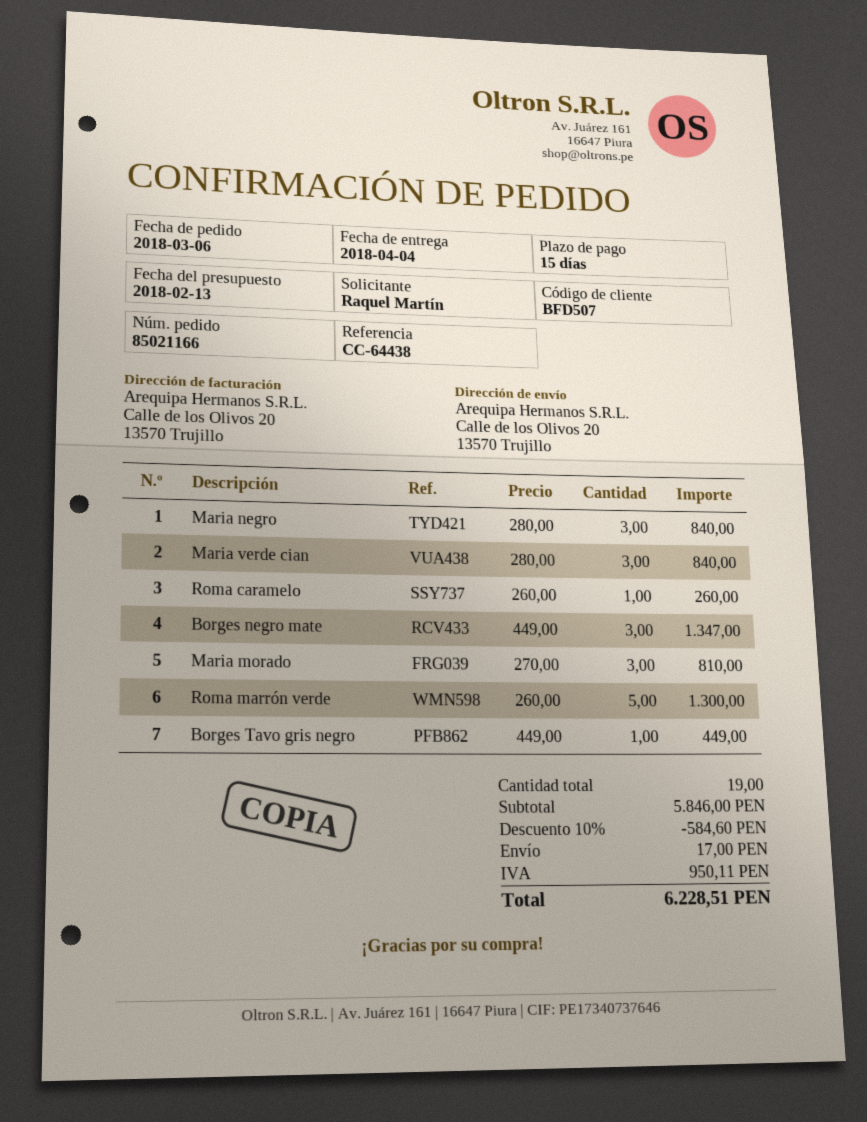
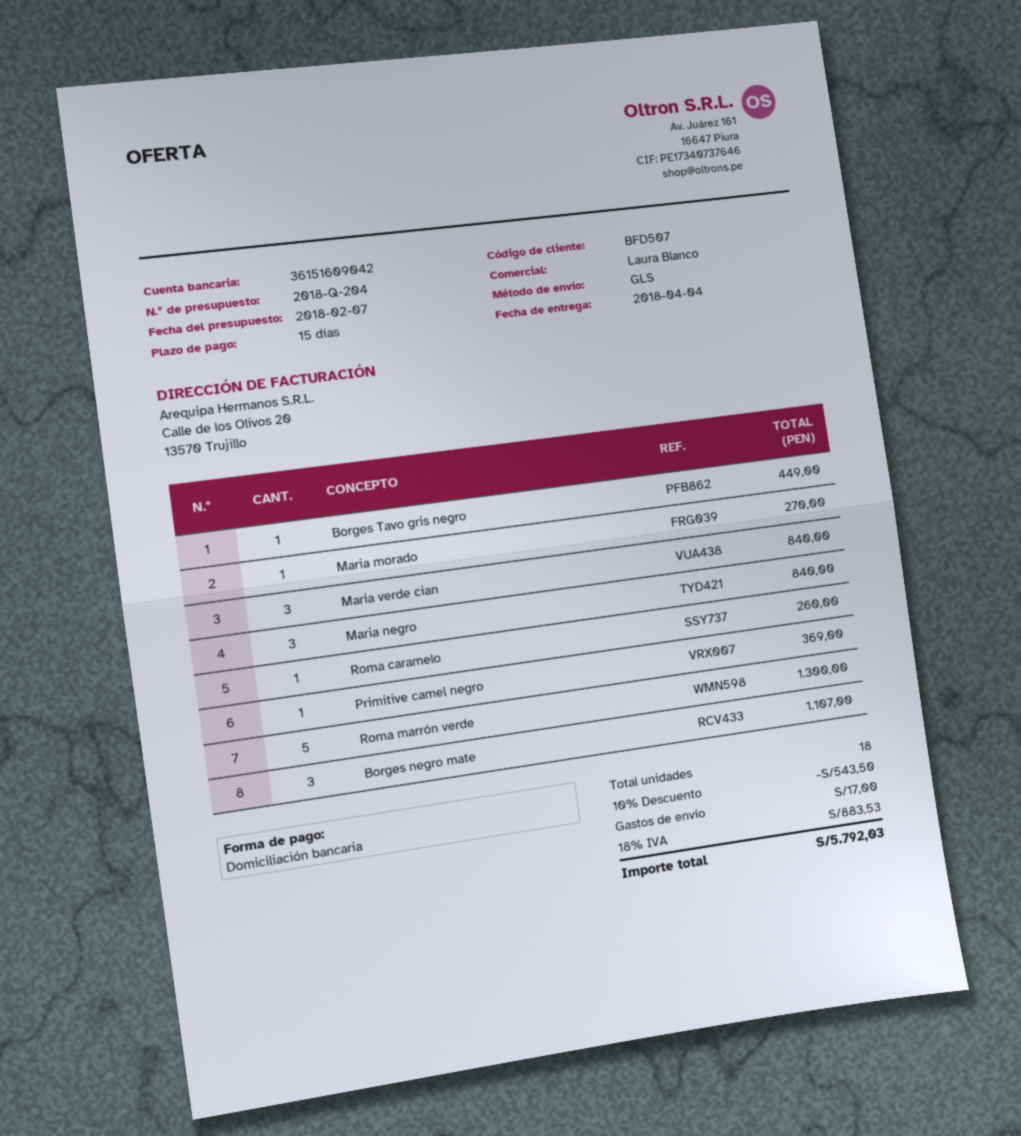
quote date: 2018-02-13 -> 2018-02-07
Borges negro mate: 3 for 1347.00 -> 3 for 1107.00
Maria morado: 3 for 810.00 -> 1 for 270.00
Primitive camel negro: none -> 1 for 369.00
total quantity: 19 -> 18
discount: 10% = 584.60 -> 10% = 543.50
tax: 950.11 -> 883.53
total: 6228.51 -> 5792.03

